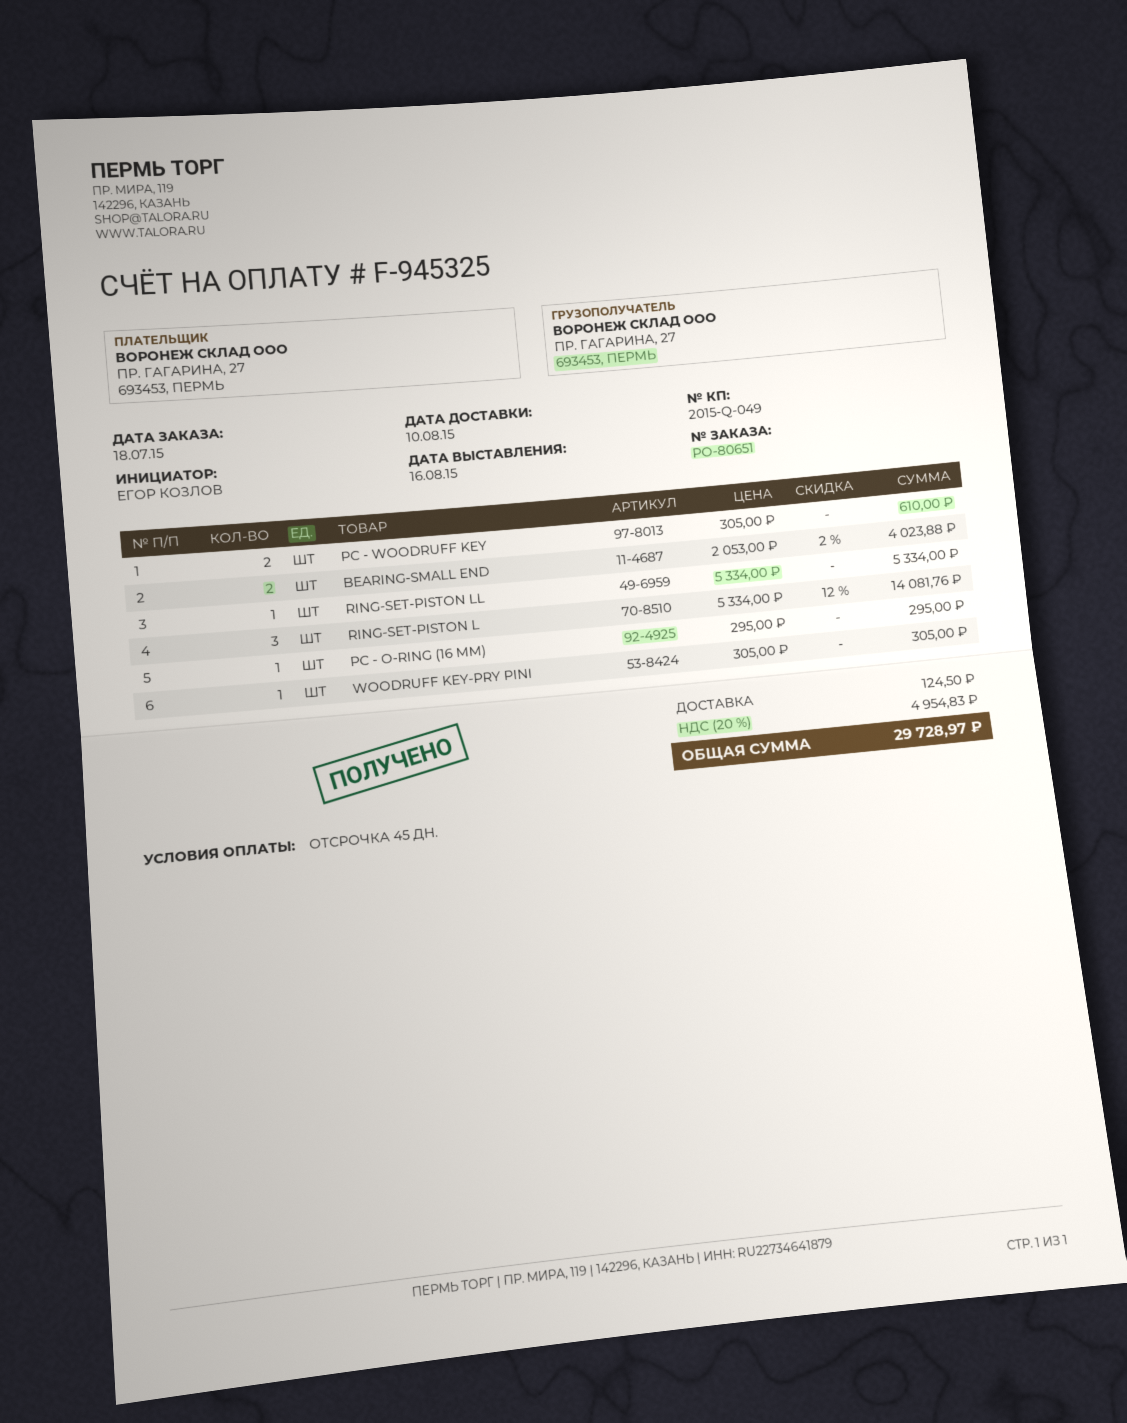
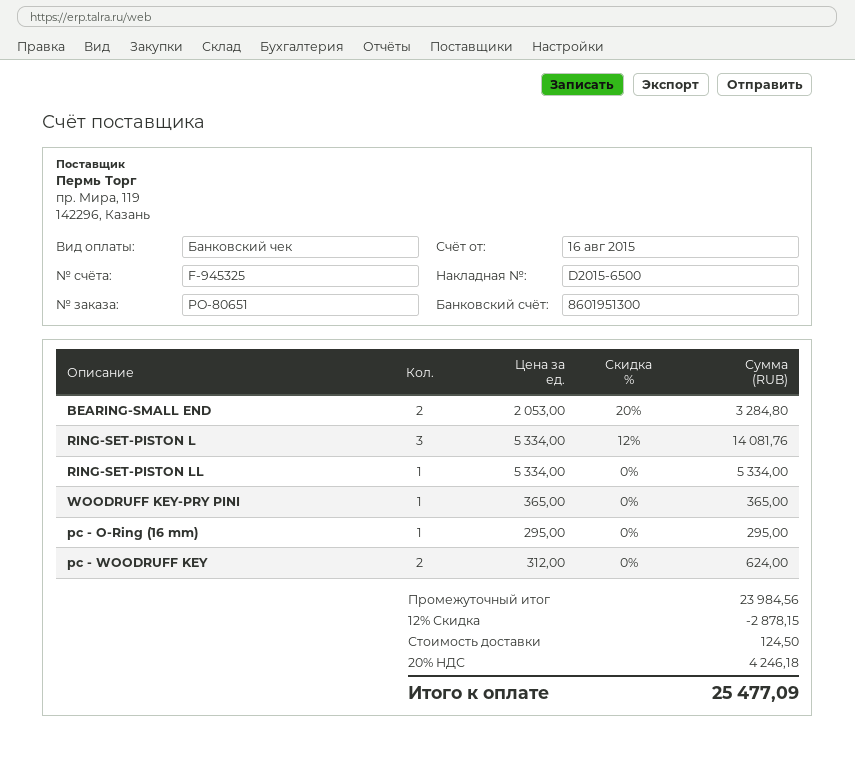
PC - WOODRUFF KEY: 2 x 305.00 = 610.00 -> 2 x 312.00 = 624.00
BEARING-SMALL END: 2 x 2053.00 - 2% = 4023.88 -> 2 x 2053.00 - 20% = 3284.80
WOODRUFF KEY-PRY PINI: 1 x 305.00 = 305.00 -> 1 x 365.00 = 365.00
discount: none -> 12% = 2878.15
tax: 20% = 4954.83 -> 20% = 4246.18
total: 29728.97 -> 25477.09

